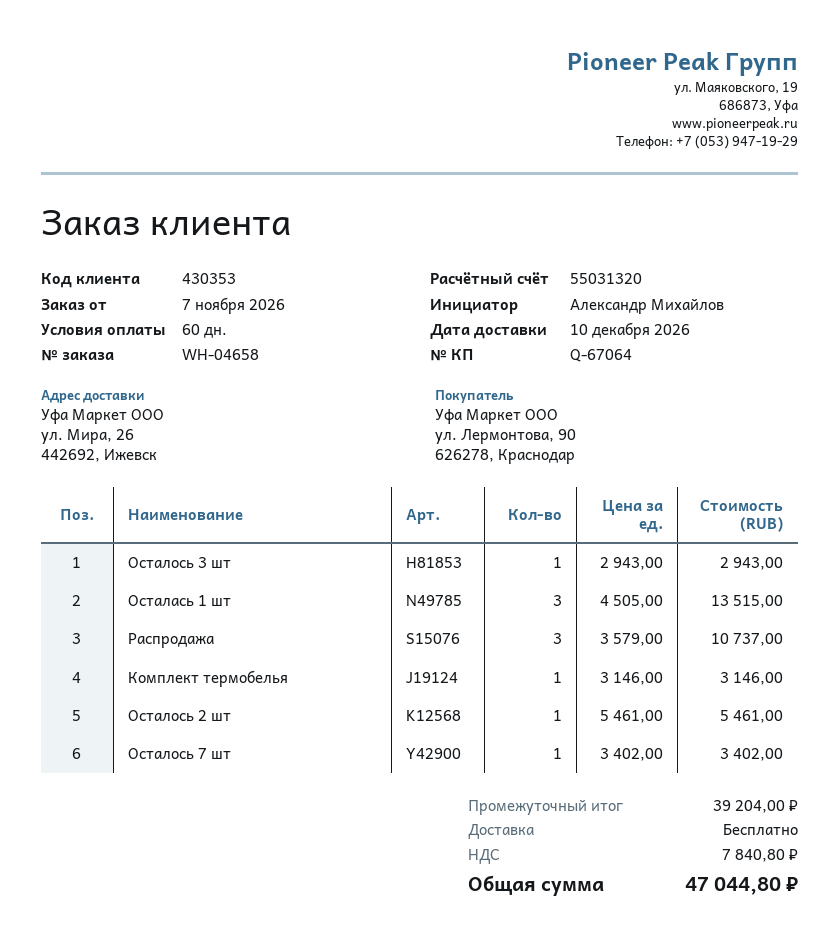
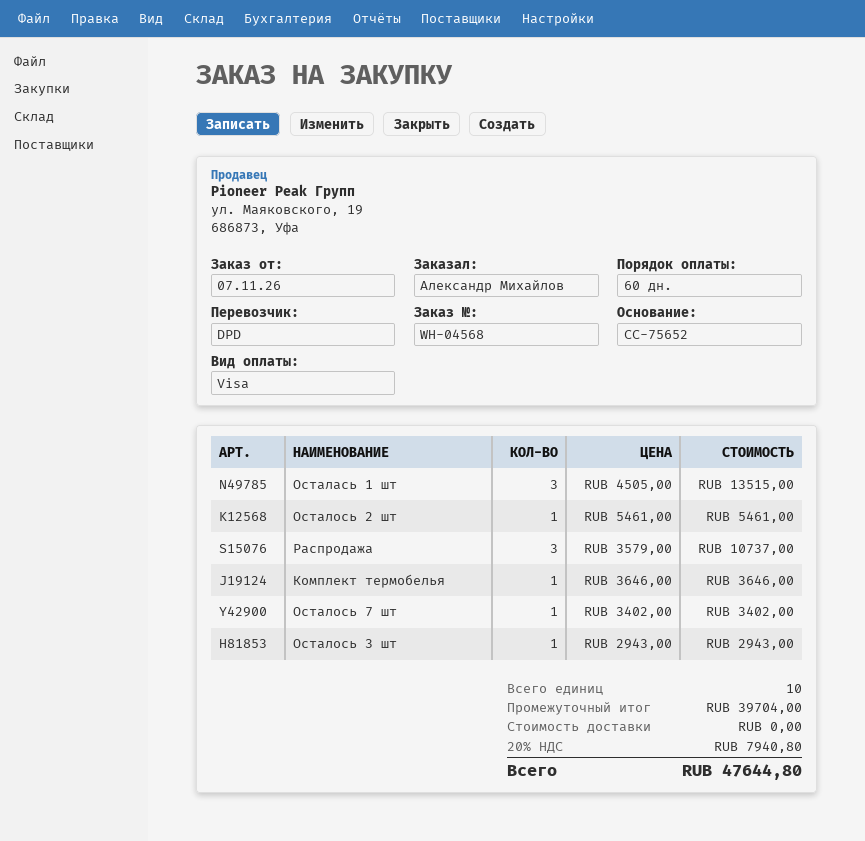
order number: WH-04658 -> WH-04568
Комплект термобелья: 1 x 3146.00 = 3146.00 -> 1 x 3646.00 = 3646.00
subtotal: 39204.00 -> 39704.00
tax: 7840.80 -> 7940.80
total: 47044.80 -> 47644.80

